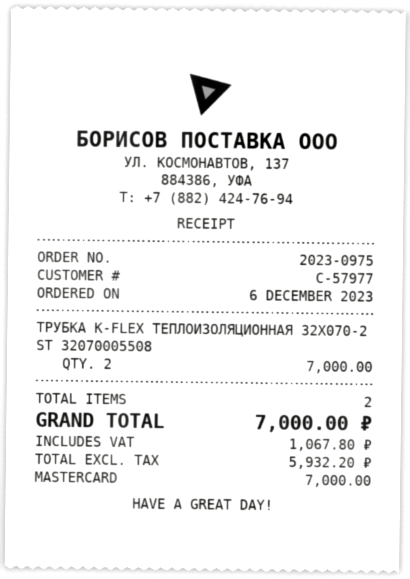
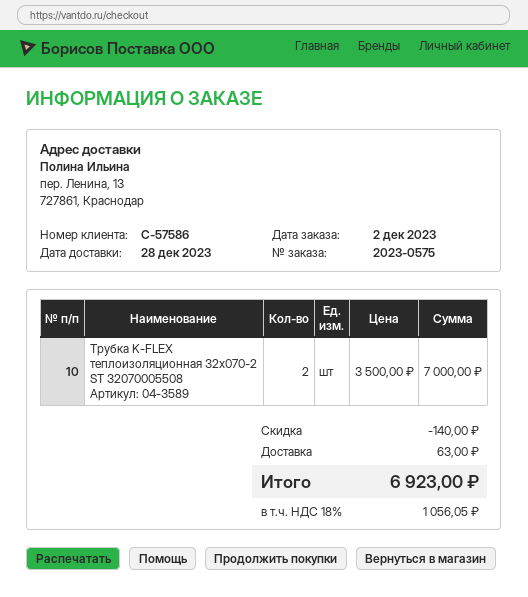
order number: 2023-0975 -> 2023-0575
order date: 2023-12-06 -> 2023-12-02
customer number: C-57977 -> C-57586
discount: none -> 140.00
shipping: none -> 63.00
tax: 1067.80 -> 1056.05
total: 7000.00 -> 6923.00

